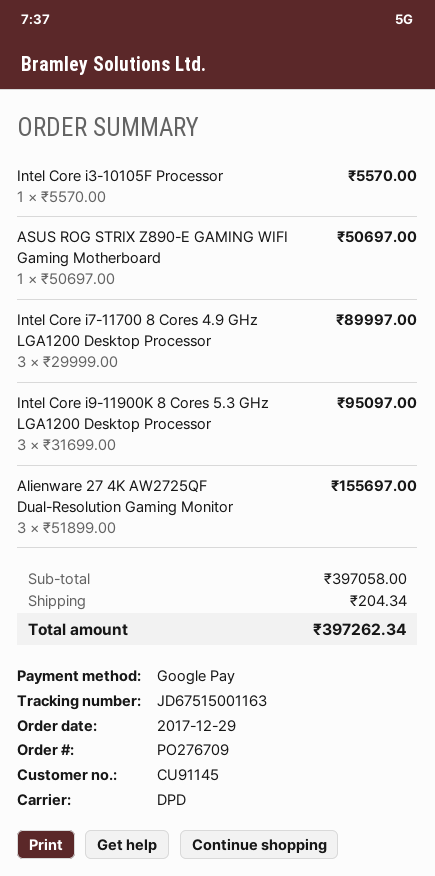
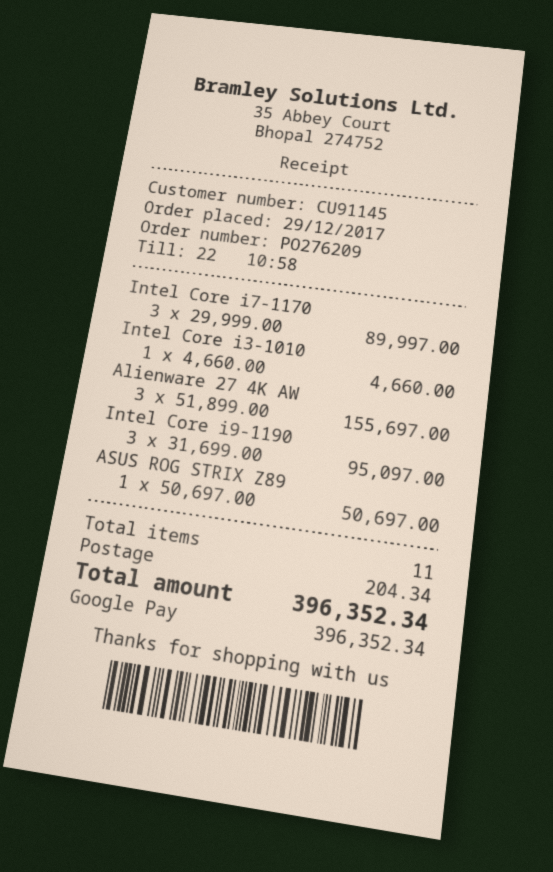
order number: PO276709 -> PO276209
Intel Core i3-10105F Processor: 1 x 5570.00 = 5570.00 -> 1 x 4660.00 = 4660.00
total: 397262.34 -> 396352.34

